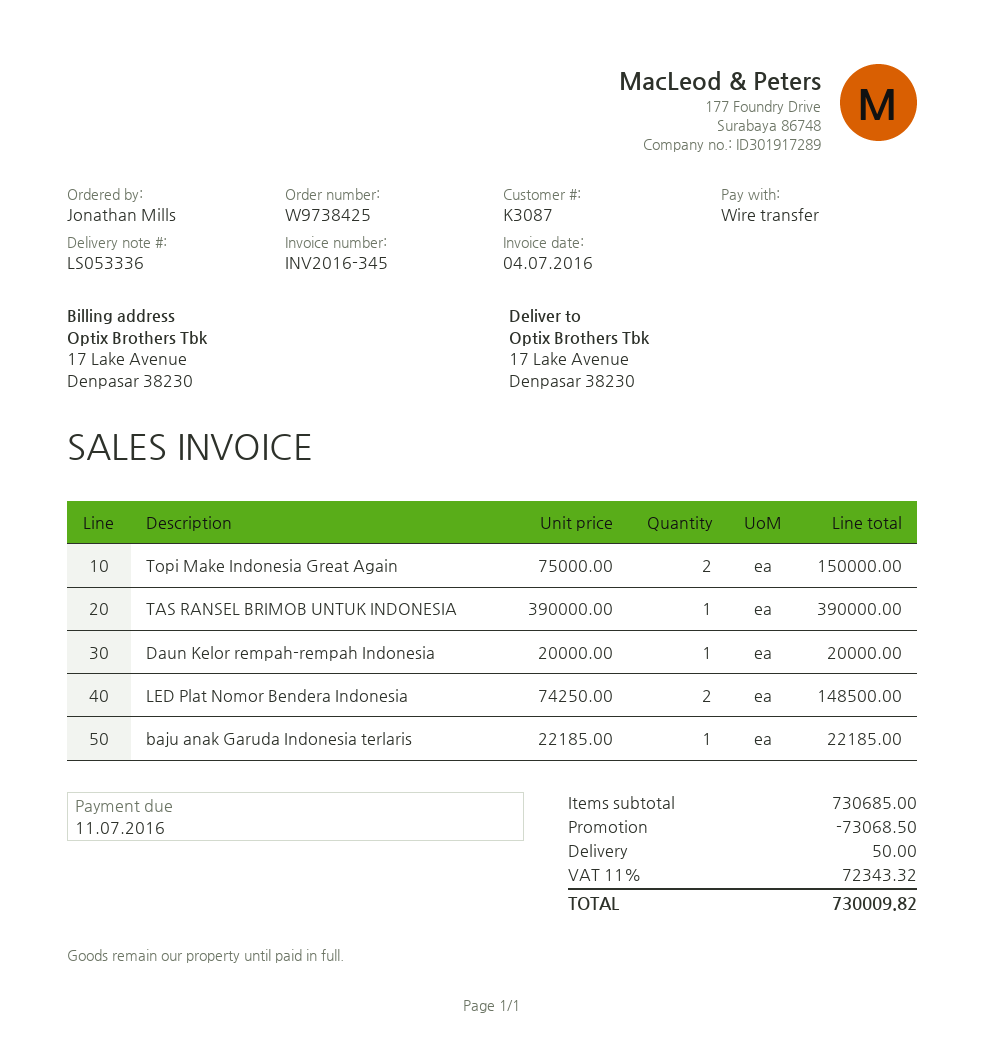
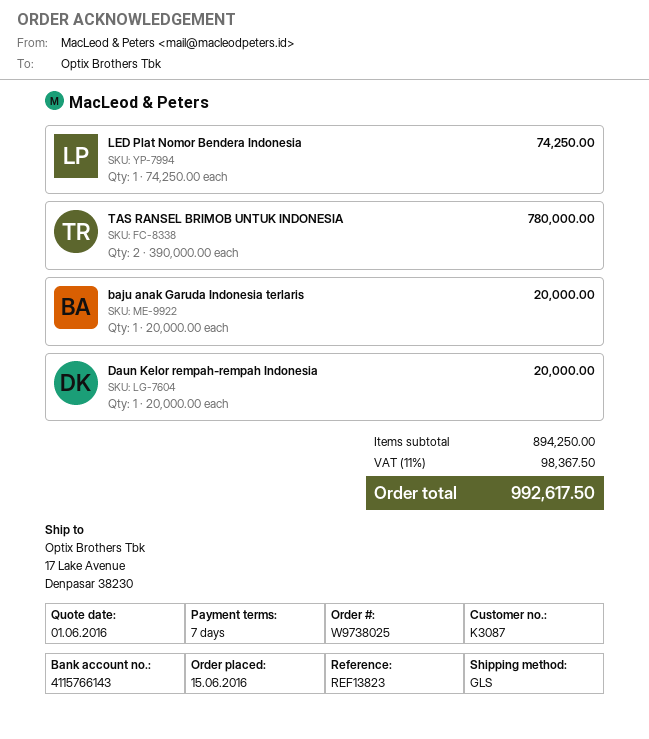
order number: W9738425 -> W9738025
Topi Make Indonesia Great Again: 2 x 75000.00 = 150000.00 -> none
TAS RANSEL BRIMOB UNTUK INDONESIA: 1 x 390000.00 = 390000.00 -> 2 x 390000.00 = 780000.00
LED Plat Nomor Bendera Indonesia: 2 x 74250.00 = 148500.00 -> 1 x 74250.00 = 74250.00
baju anak Garuda Indonesia terlaris: 1 x 22185.00 = 22185.00 -> 1 x 20000.00 = 20000.00
subtotal: 730685.00 -> 894250.00
discount: 73068.50 -> none
shipping: 50.00 -> none
tax: 11% = 72343.32 -> 11% = 98367.50
total: 730009.82 -> 992617.50

